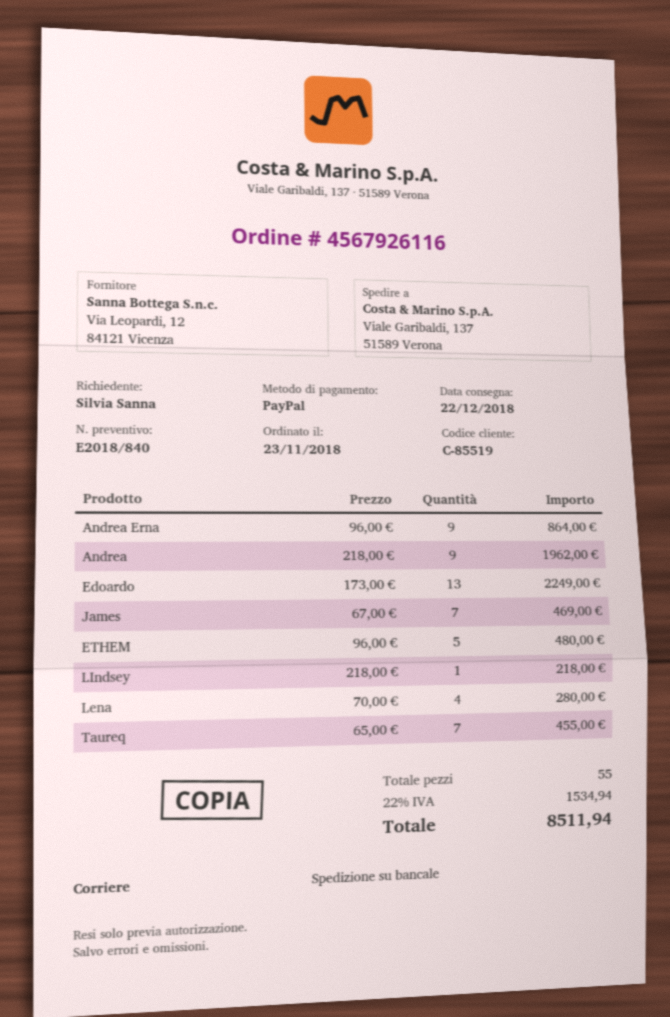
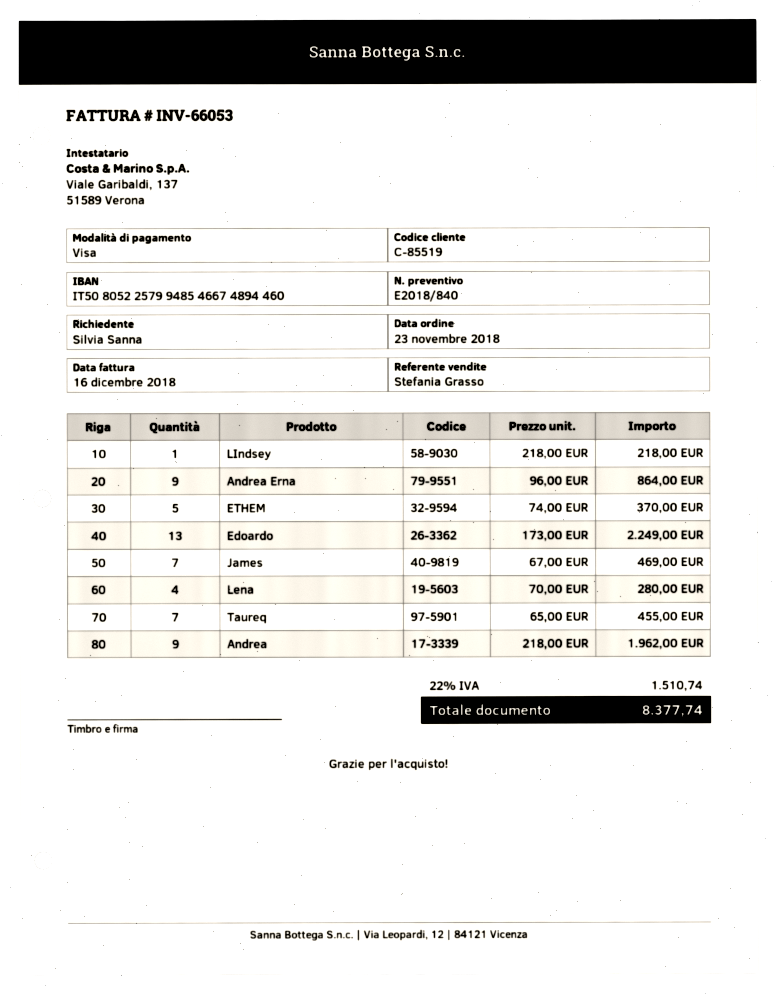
payment method: PayPal -> Visa
ETHEM: 5 x 96.00 = 480.00 -> 5 x 74.00 = 370.00
tax: 22% = 1534.94 -> 22% = 1510.74
total: 8511.94 -> 8377.74

